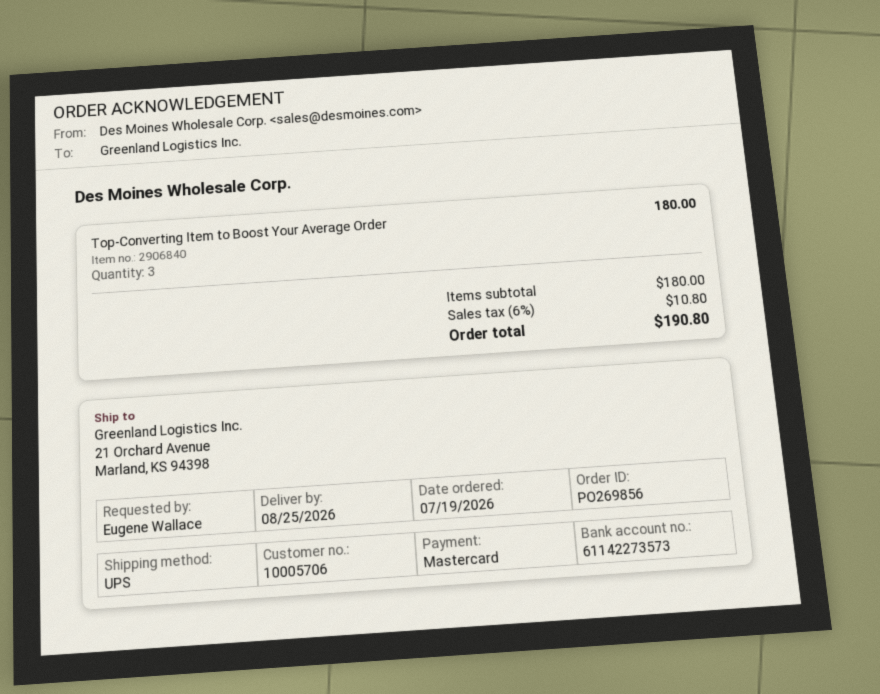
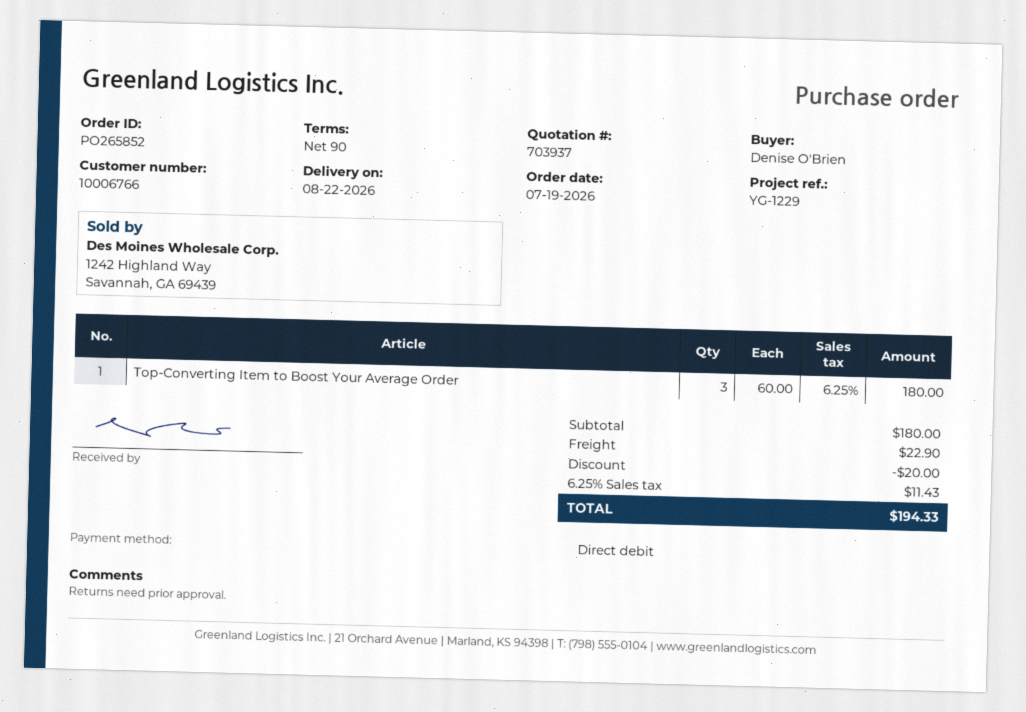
order number: PO269856 -> PO265852
delivery date: 2026-08-25 -> 2026-08-22
customer number: 10005706 -> 10006766
ordered by: Eugene Wallace -> Denise O'Brien
payment method: Mastercard -> direct debit
discount: none -> 20.00
shipping: none -> 22.90
tax: 6% = 10.80 -> 6.25% = 11.43
total: 190.80 -> 194.33

